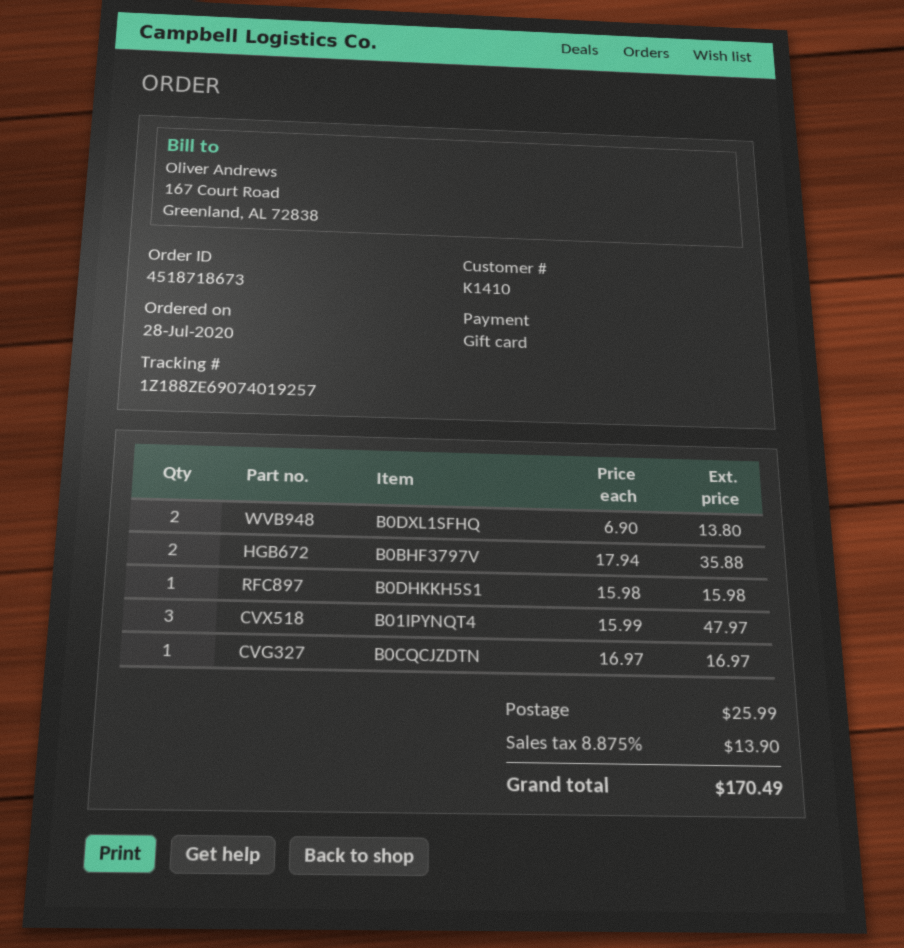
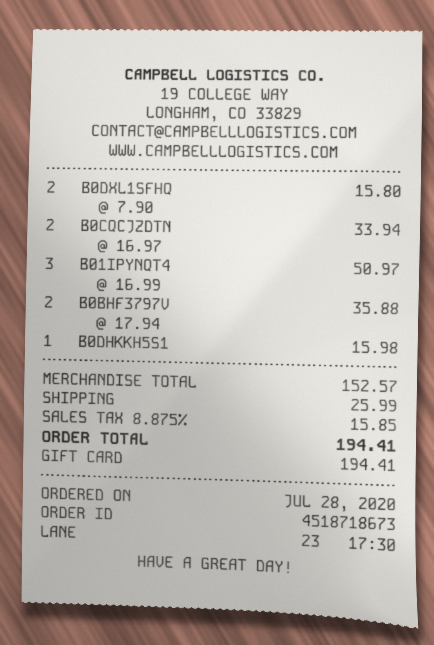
B0DXL1SFHQ: 2 x 6.90 = 13.80 -> 2 x 7.90 = 15.80
B01IPYNQT4: 3 x 15.99 = 47.97 -> 3 x 16.99 = 50.97
B0CQCJZDTN: 1 x 16.97 = 16.97 -> 2 x 16.97 = 33.94
tax: 8.875% = 13.90 -> 8.875% = 15.85
total: 170.49 -> 194.41

